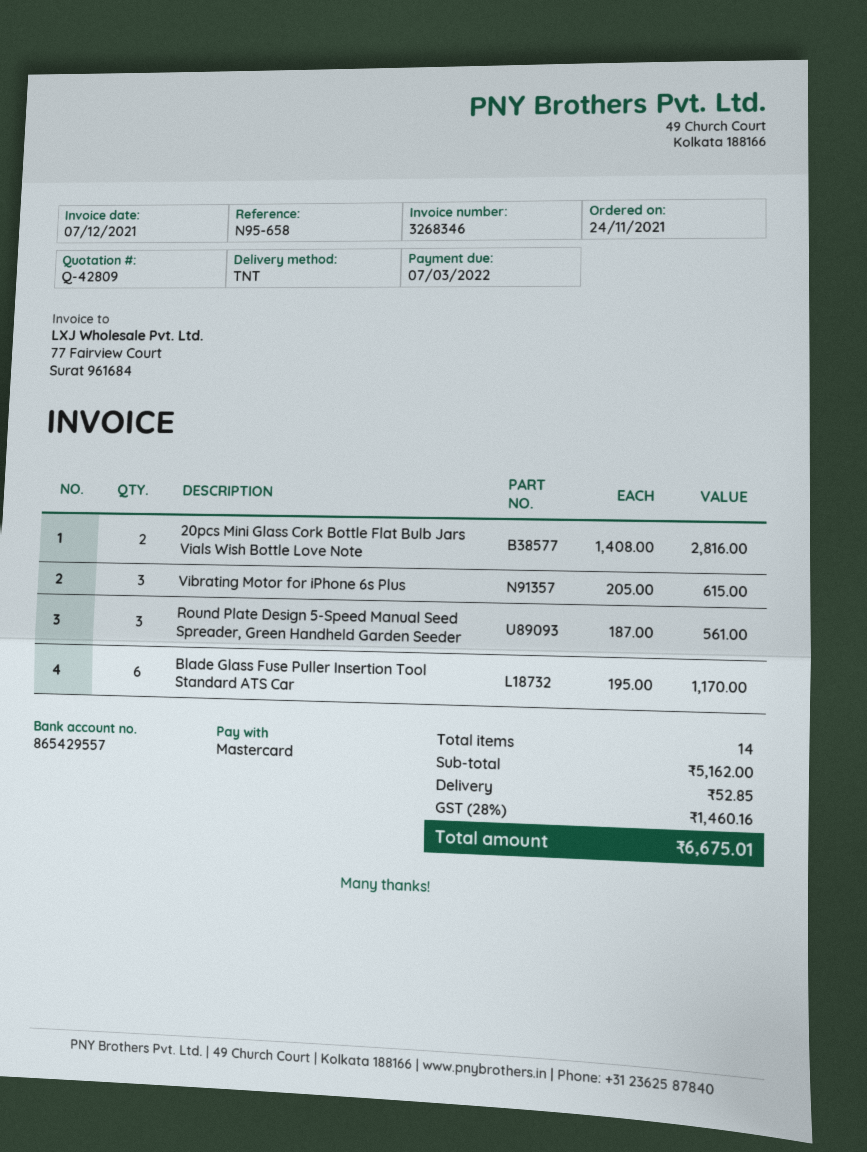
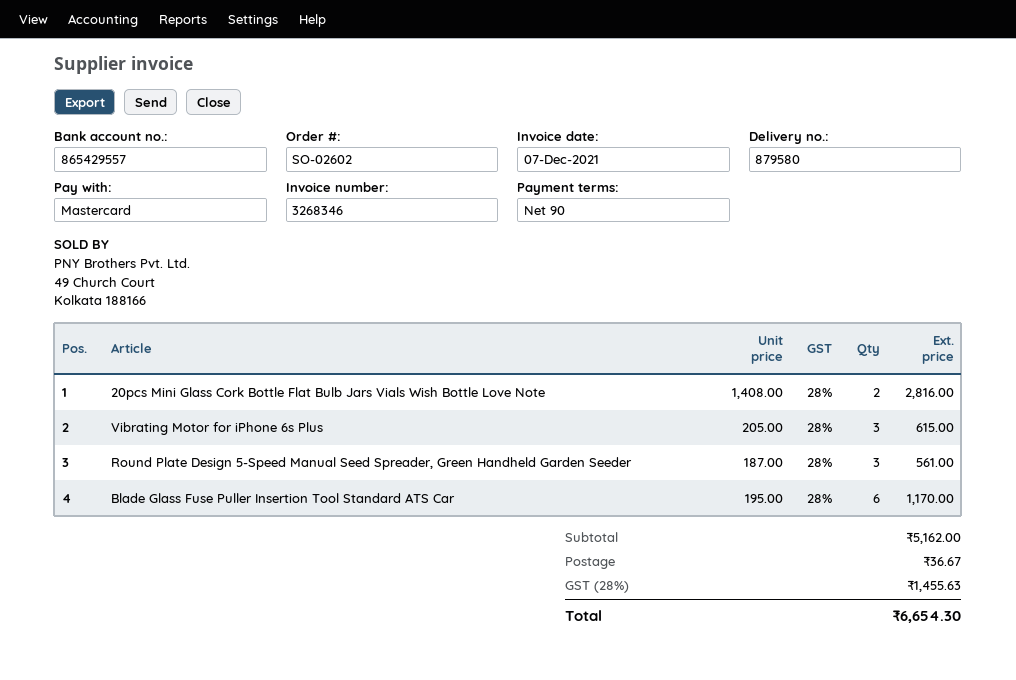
shipping: 52.85 -> 36.67
tax: 28% = 1460.16 -> 28% = 1455.63
total: 6675.01 -> 6654.30

